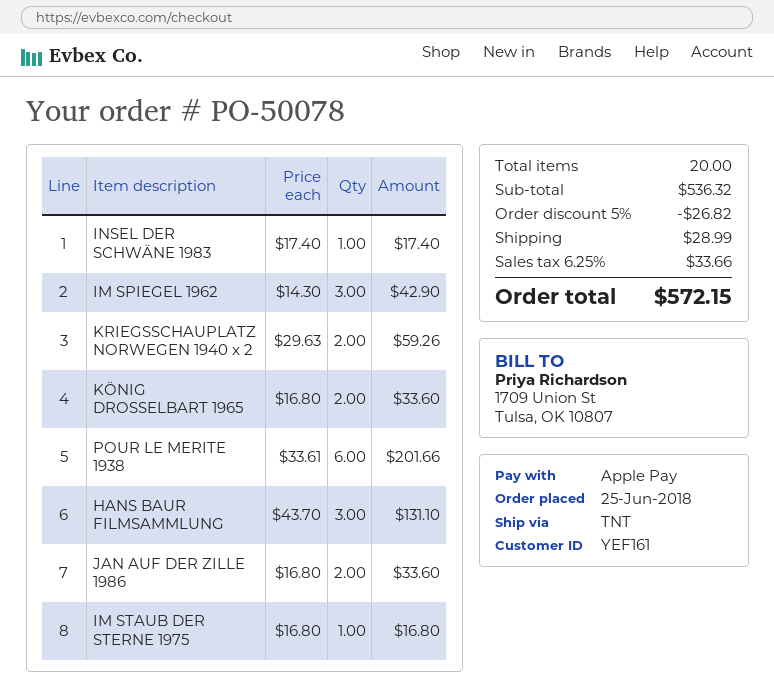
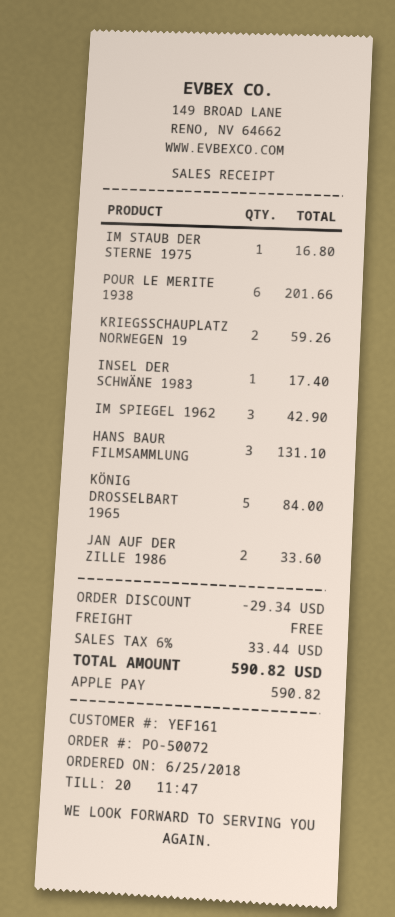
order number: PO-50078 -> PO-50072
KÖNIG DROSSELBART 1965: 2 for 33.60 -> 5 for 84.00
discount: 26.82 -> 29.34
shipping: 28.99 -> 0.00
tax: 6.25% = 33.66 -> 6% = 33.44
total: 572.15 -> 590.82

